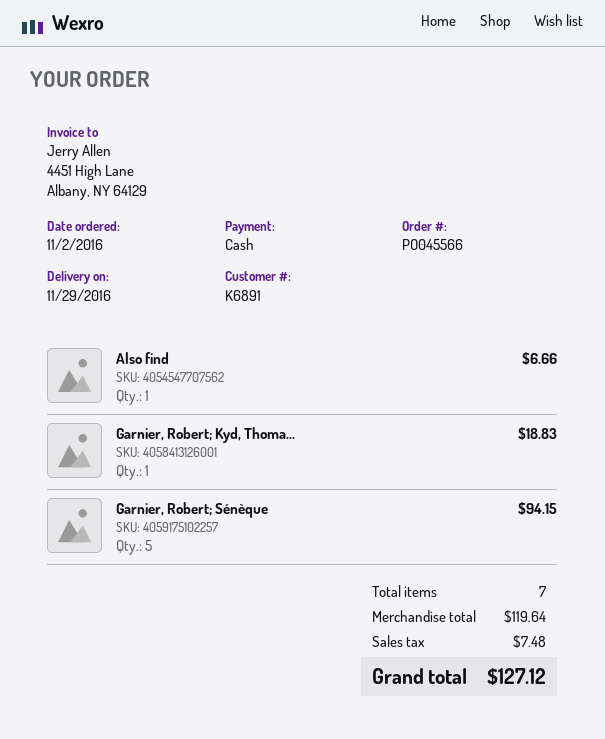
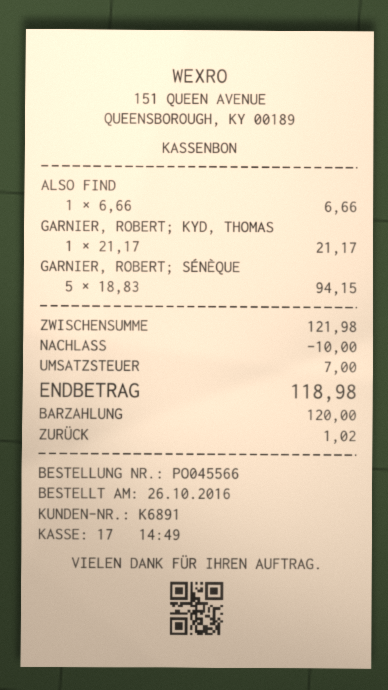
order date: 2016-11-02 -> 2016-10-26
Garnier, Robert; Kyd, Thoma...: 1 for 18.83 -> 1 for 21.17
subtotal: 119.64 -> 121.98
discount: none -> 10.00
tax: 7.48 -> 7.00
total: 127.12 -> 118.98

